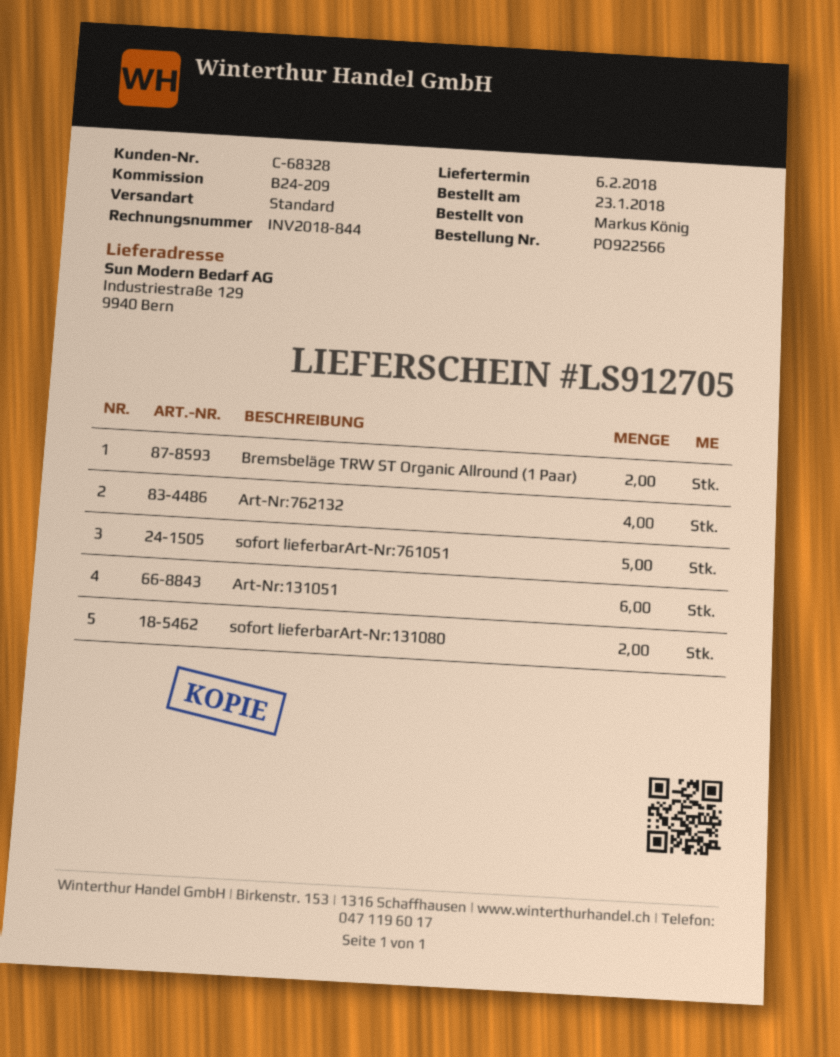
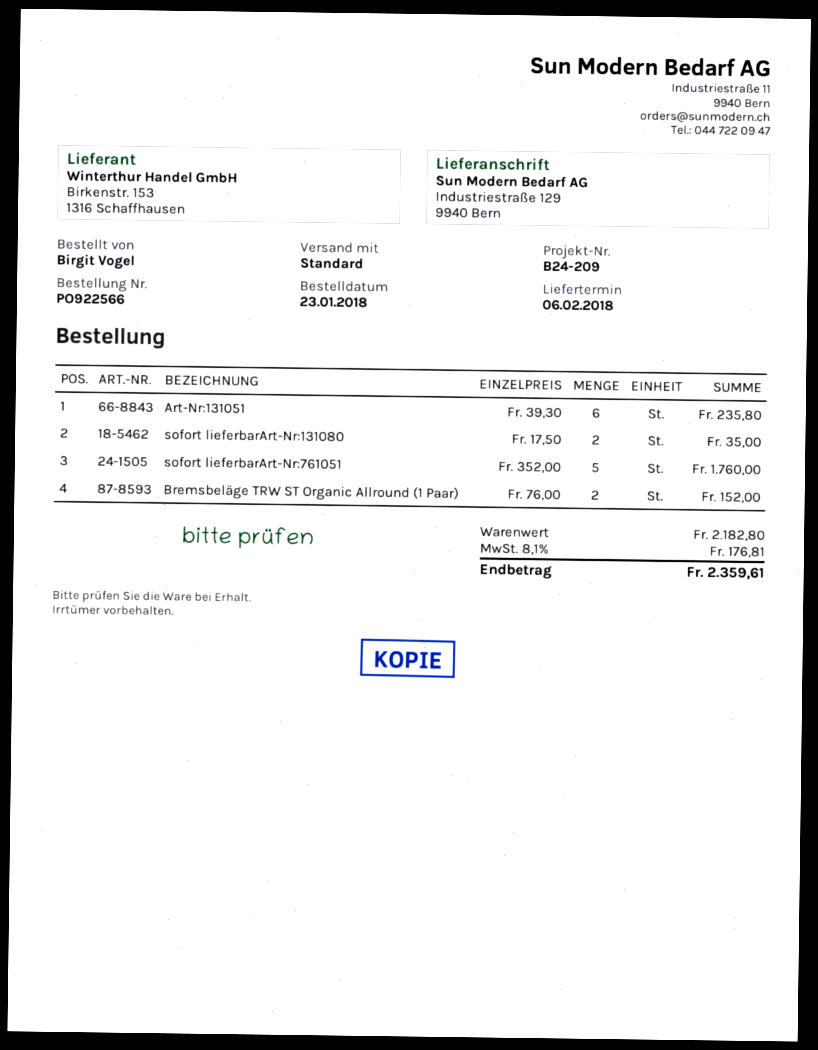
ordered by: Markus König -> Birgit Vogel
Art-Nr:762132: 4 -> none

